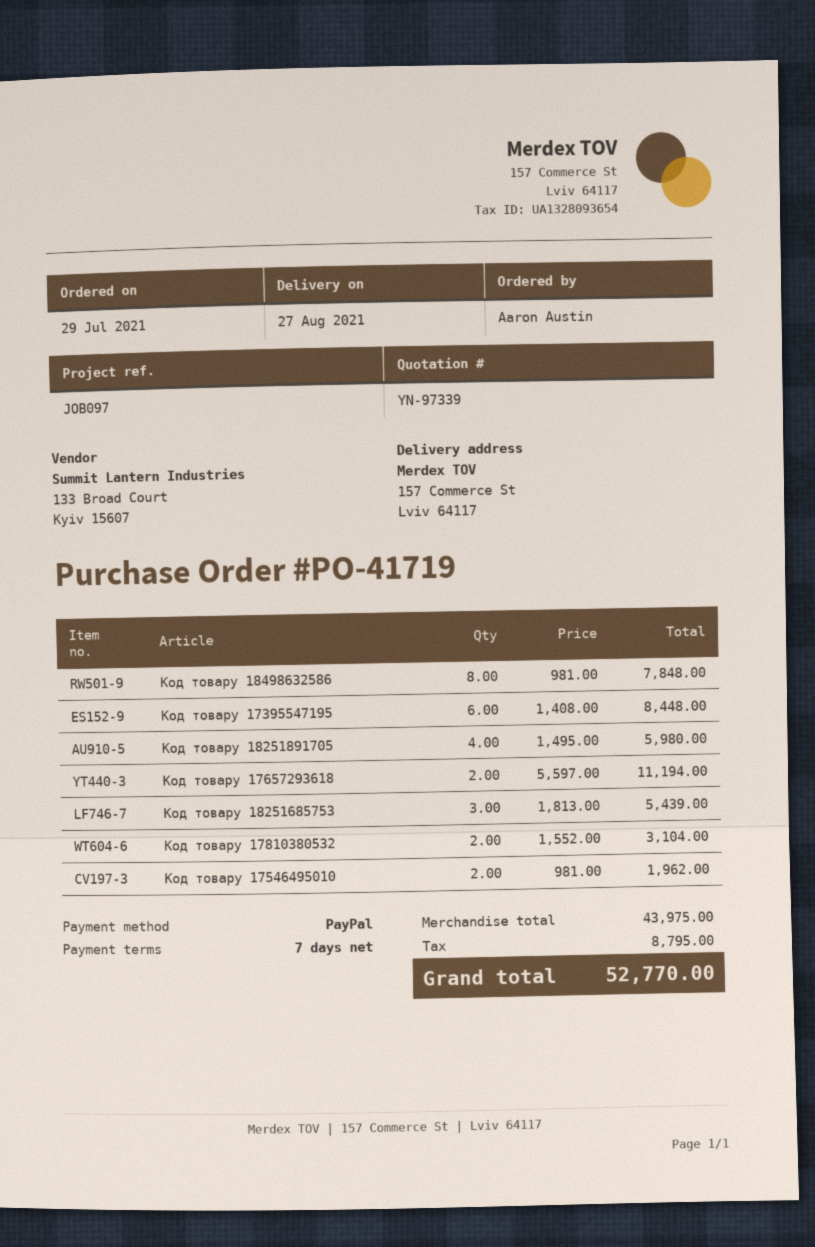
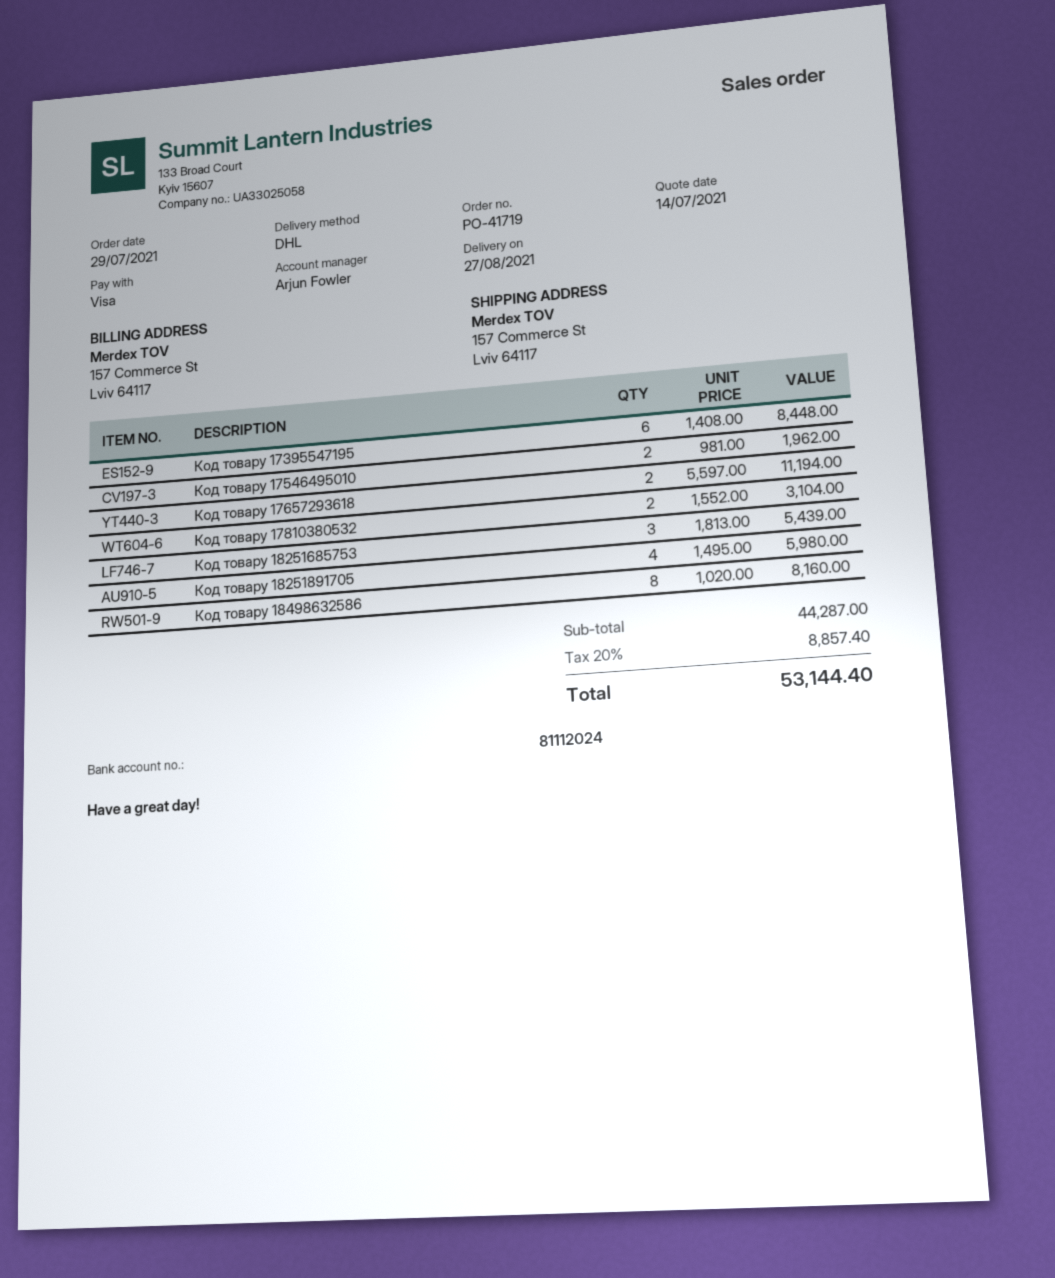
payment method: PayPal -> Visa
Код товару 18498632586: 8 x 981.00 = 7848.00 -> 8 x 1020.00 = 8160.00
subtotal: 43975.00 -> 44287.00
tax: 8795.00 -> 8857.40
total: 52770.00 -> 53144.40

